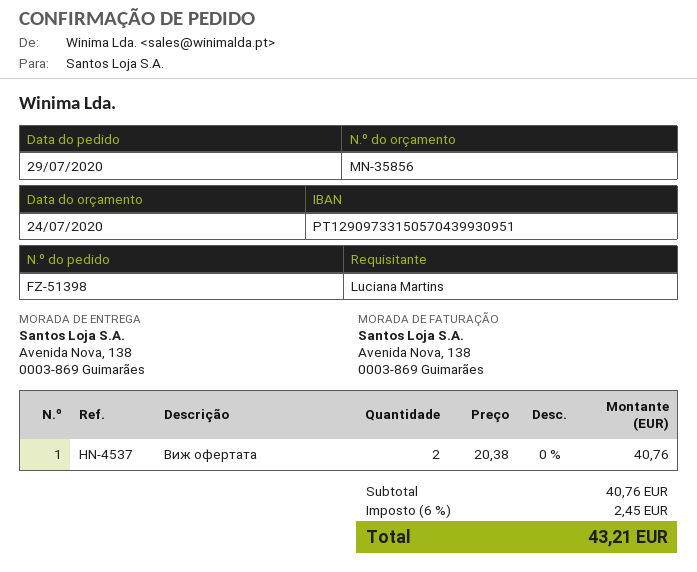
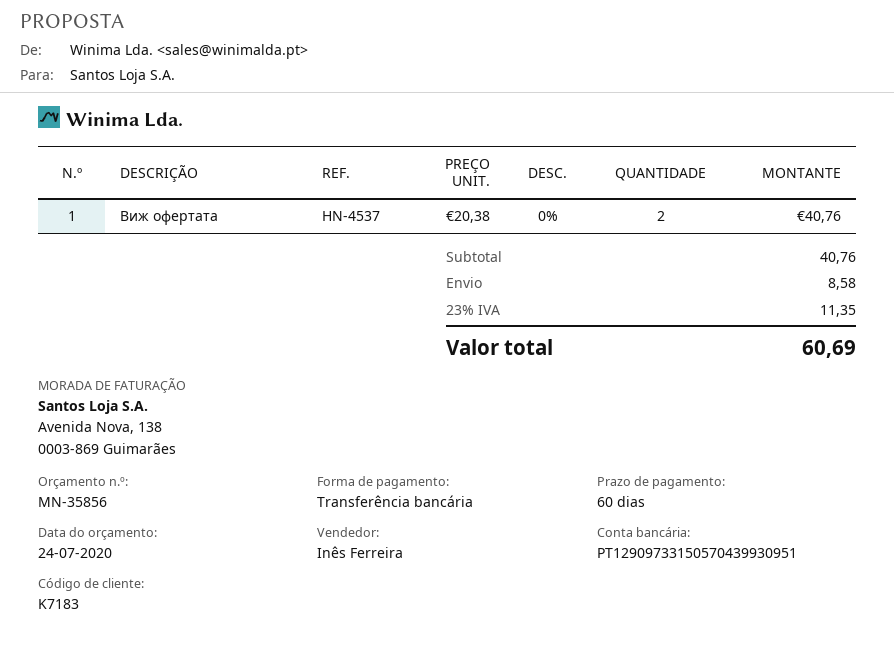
shipping: none -> 8.58
tax: 6% = 2.45 -> 23% = 11.35
total: 43.21 -> 60.69

